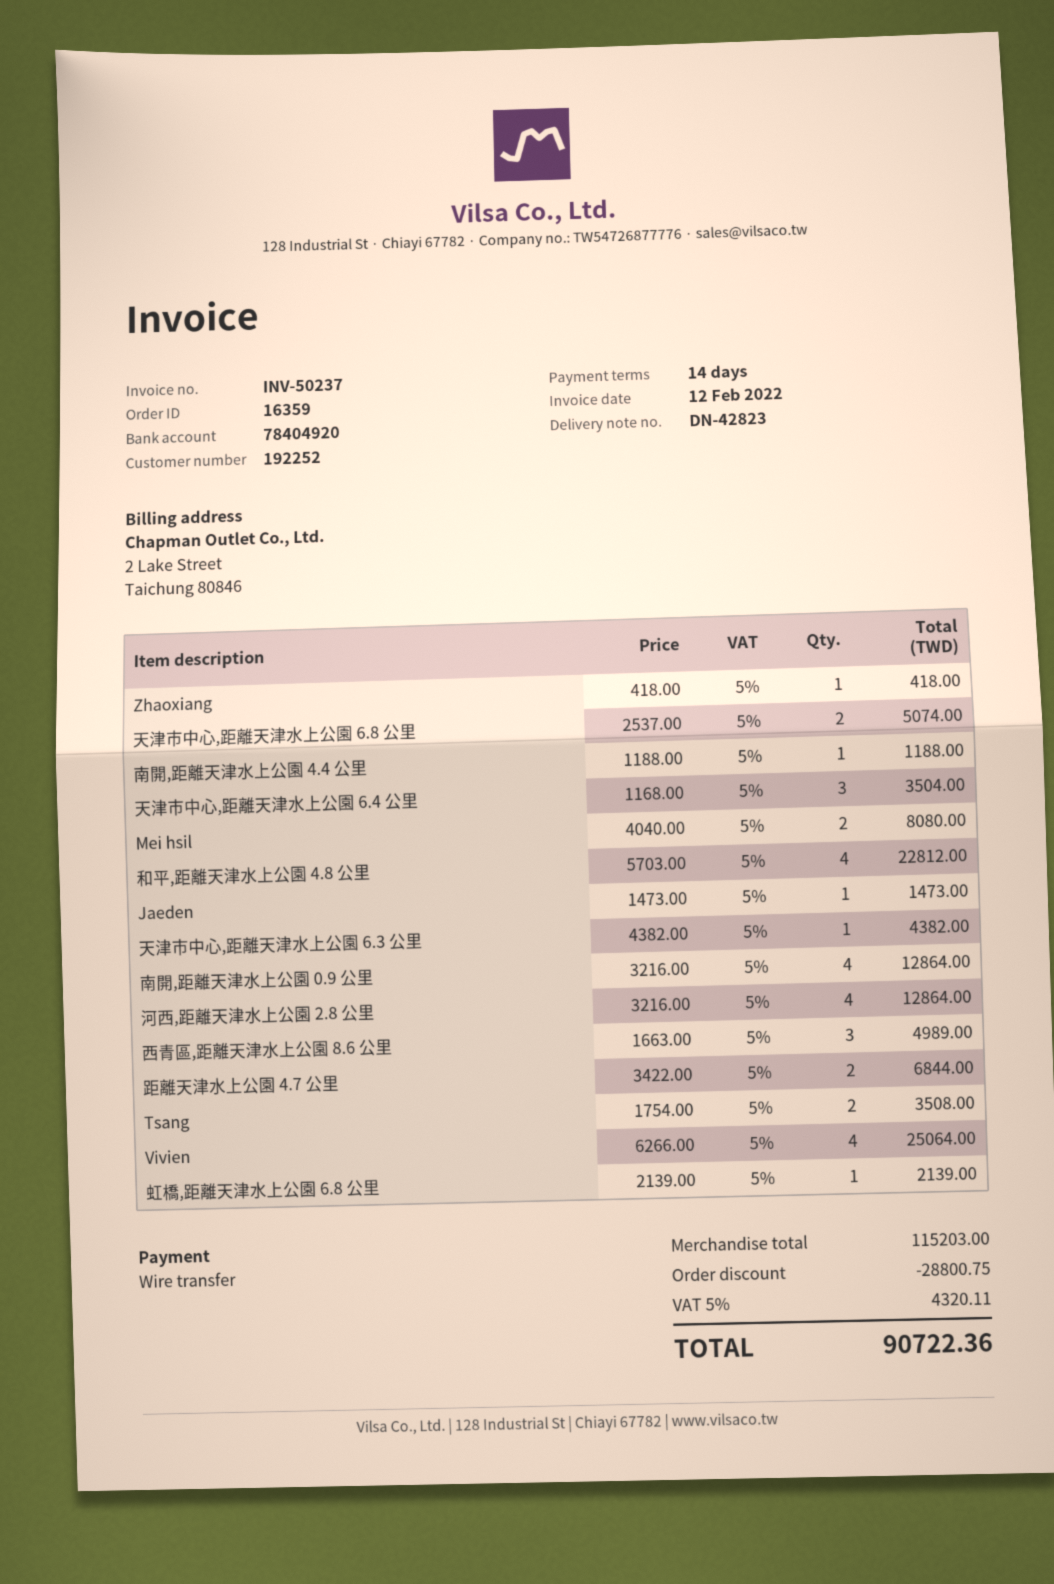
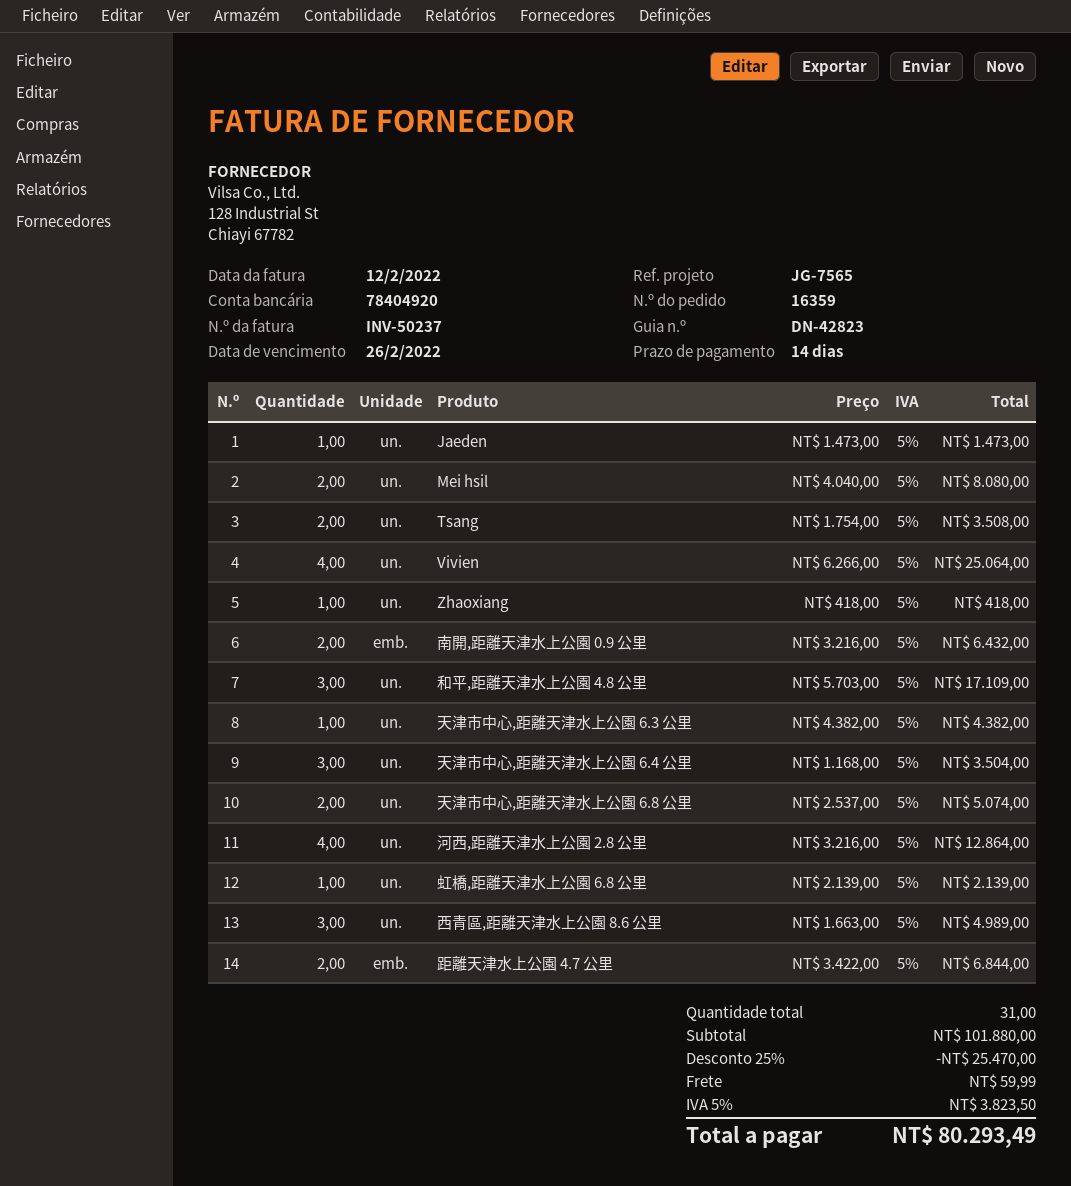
南開,距離天津水上公園 4.4 公里: 1 x 1188.00 = 1188.00 -> none
和平,距離天津水上公園 4.8 公里: 4 x 5703.00 = 22812.00 -> 3 x 5703.00 = 17109.00
南開,距離天津水上公園 0.9 公里: 4 x 3216.00 = 12864.00 -> 2 x 3216.00 = 6432.00
subtotal: 115203.00 -> 101880.00
discount: 28800.75 -> 25470.00
shipping: none -> 59.99
tax: 5% = 4320.11 -> 5% = 3823.50
total: 90722.36 -> 80293.49

